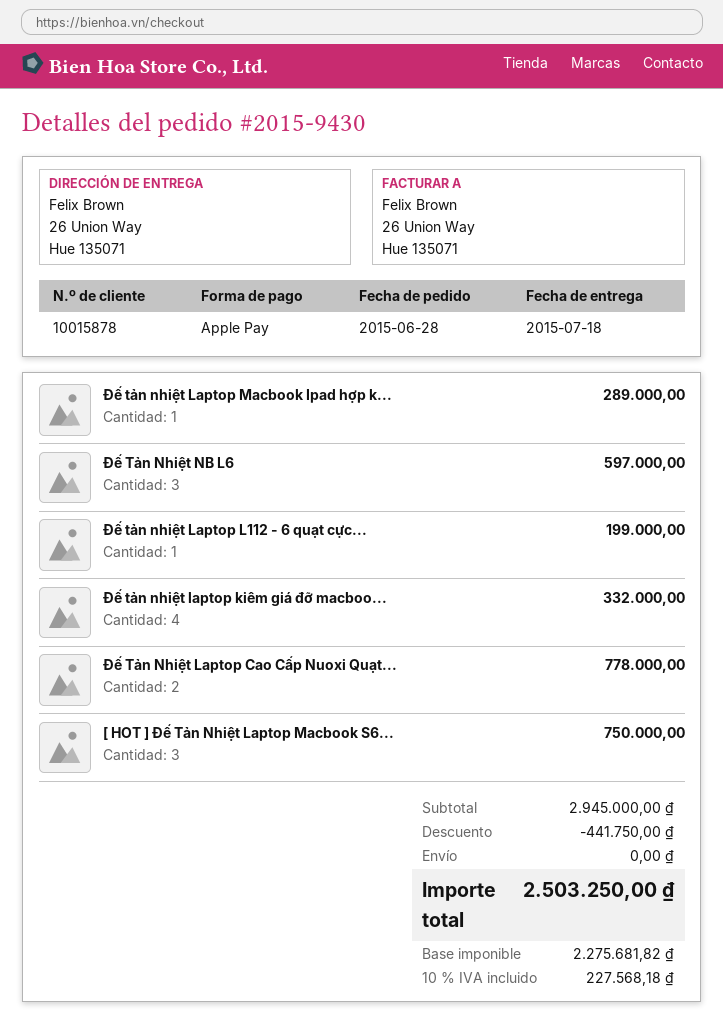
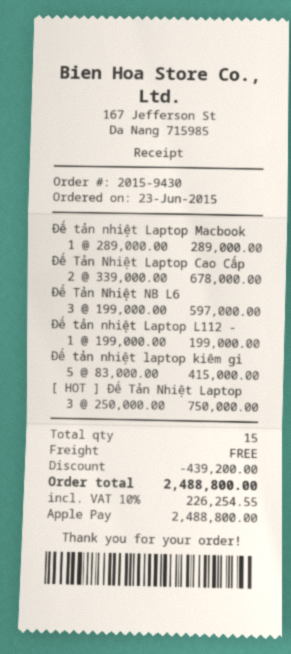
order date: 2015-06-28 -> 2015-06-23
Đế tản nhiệt laptop kiêm giá đỡ macboo...: 4 for 332000.00 -> 5 for 415000.00
Đế Tản Nhiệt Laptop Cao Cấp Nuoxi Quạt...: 2 for 778000.00 -> 2 for 678000.00
discount: 441750.00 -> 439200.00
tax: 10% = 227568.18 -> 10% = 226254.55
total: 2503250.00 -> 2488800.00

